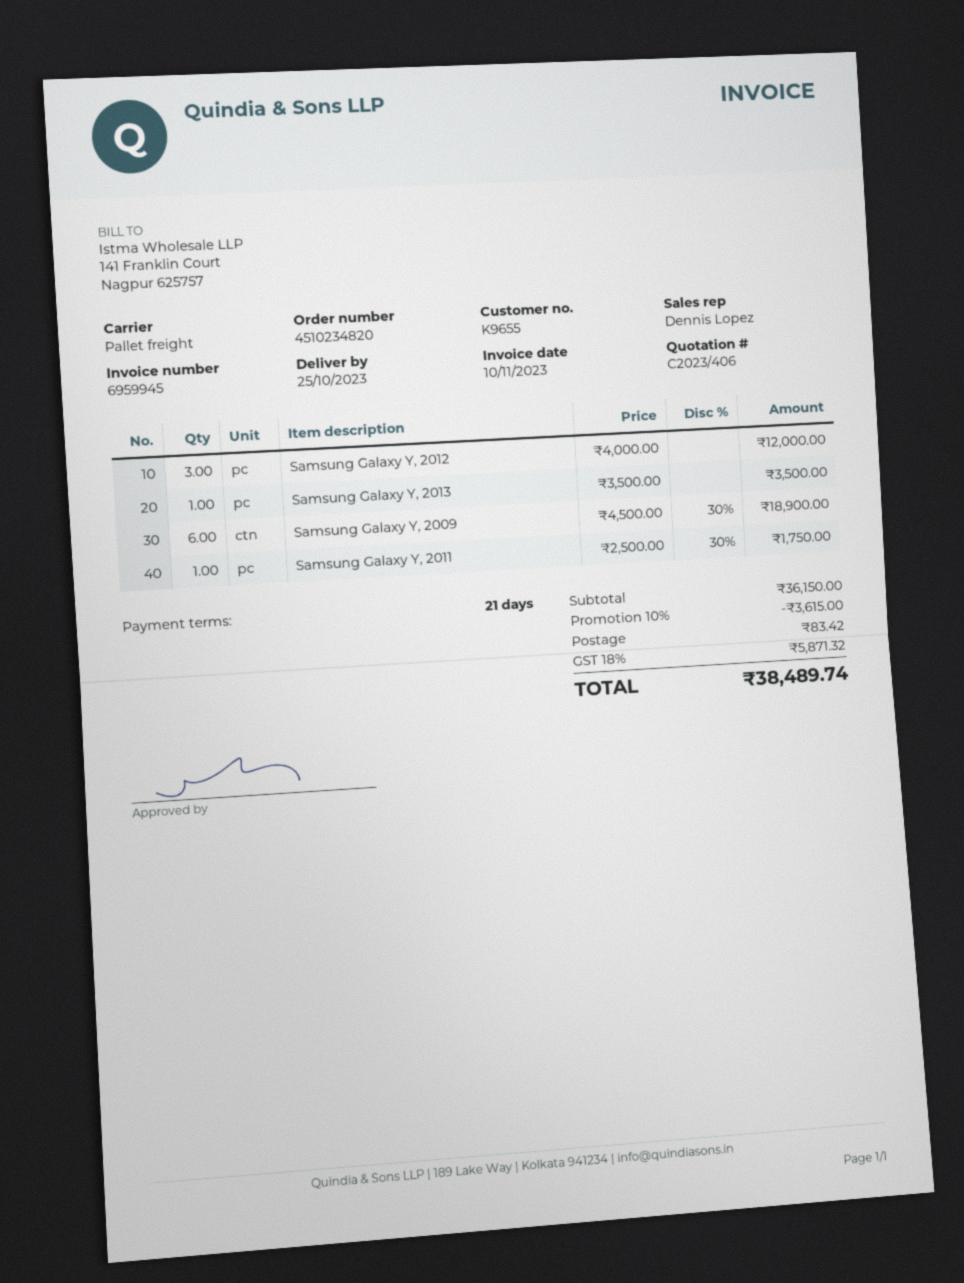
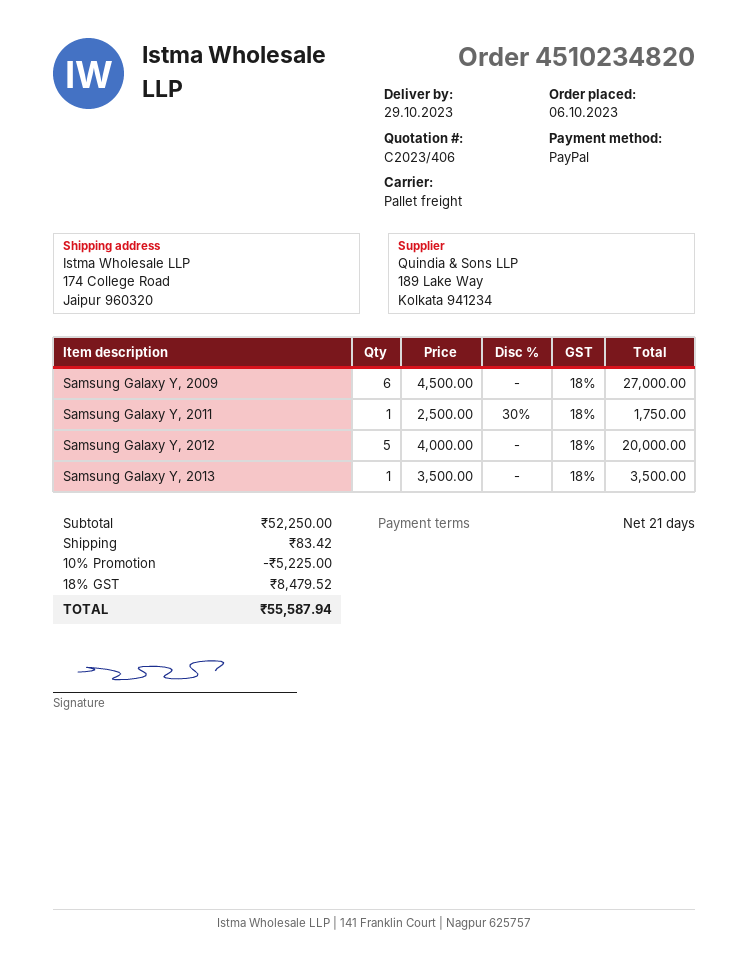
delivery date: 2023-10-25 -> 2023-10-29
Samsung Galaxy Y, 2012: 3 x 4000.00 = 12000.00 -> 5 x 4000.00 = 20000.00
Samsung Galaxy Y, 2009: 6 x 4500.00 - 30% = 18900.00 -> 6 x 4500.00 = 27000.00
subtotal: 36150.00 -> 52250.00
discount: 10% = 3615.00 -> 10% = 5225.00
tax: 18% = 5871.32 -> 18% = 8479.52
total: 38489.74 -> 55587.94

